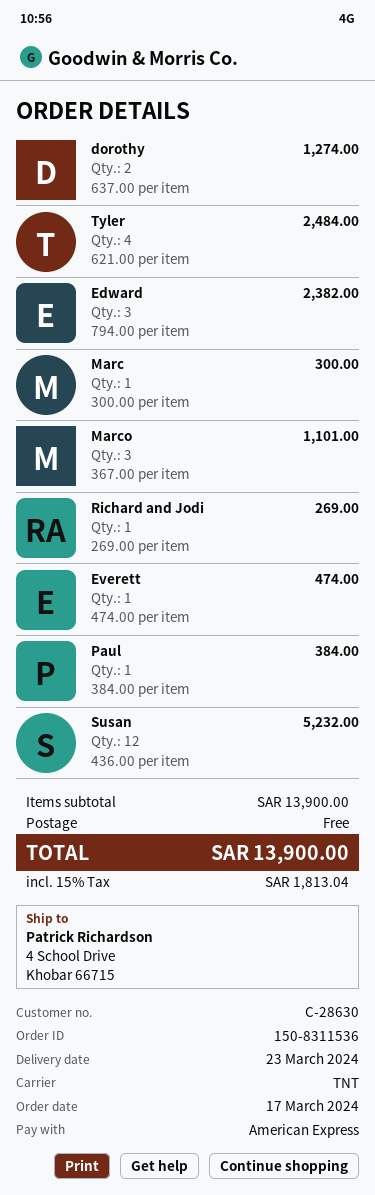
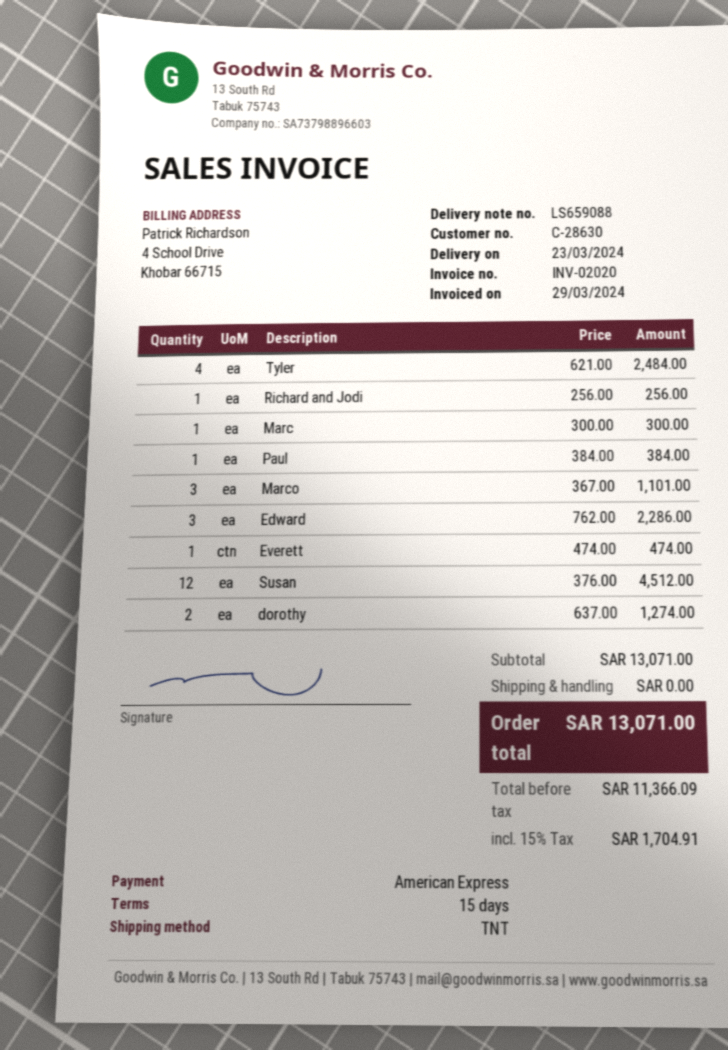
Edward: 3 x 794.00 = 2382.00 -> 3 x 762.00 = 2286.00
Richard and Jodi: 1 x 269.00 = 269.00 -> 1 x 256.00 = 256.00
Susan: 12 x 436.00 = 5232.00 -> 12 x 376.00 = 4512.00
subtotal: 13900.00 -> 13071.00
tax: 15% = 1813.04 -> 15% = 1704.91
total: 13900.00 -> 13071.00

